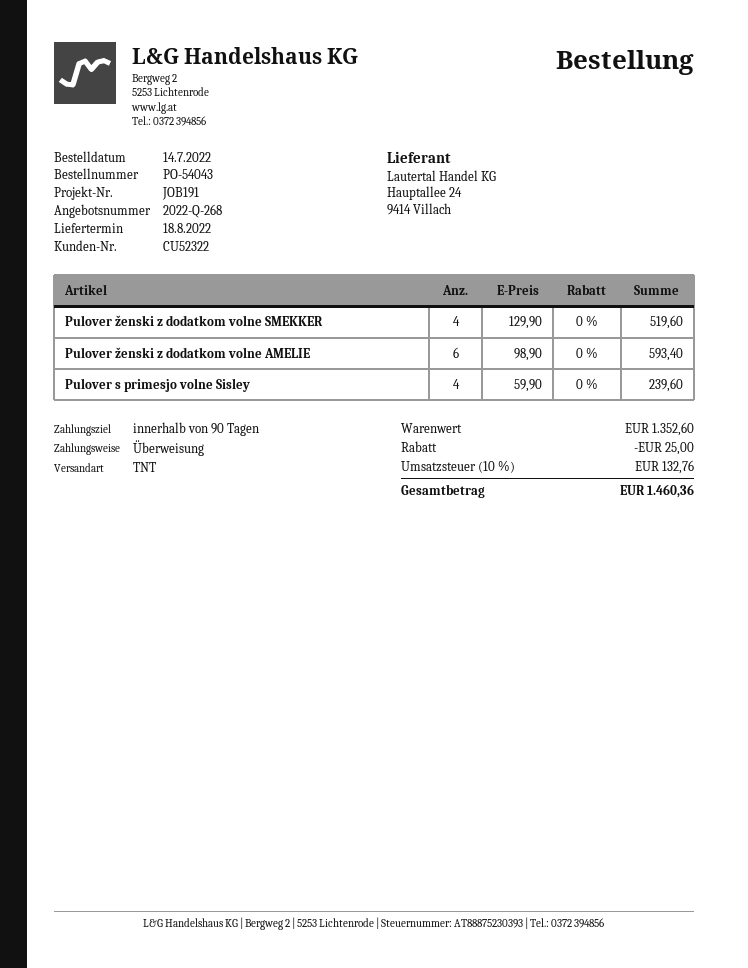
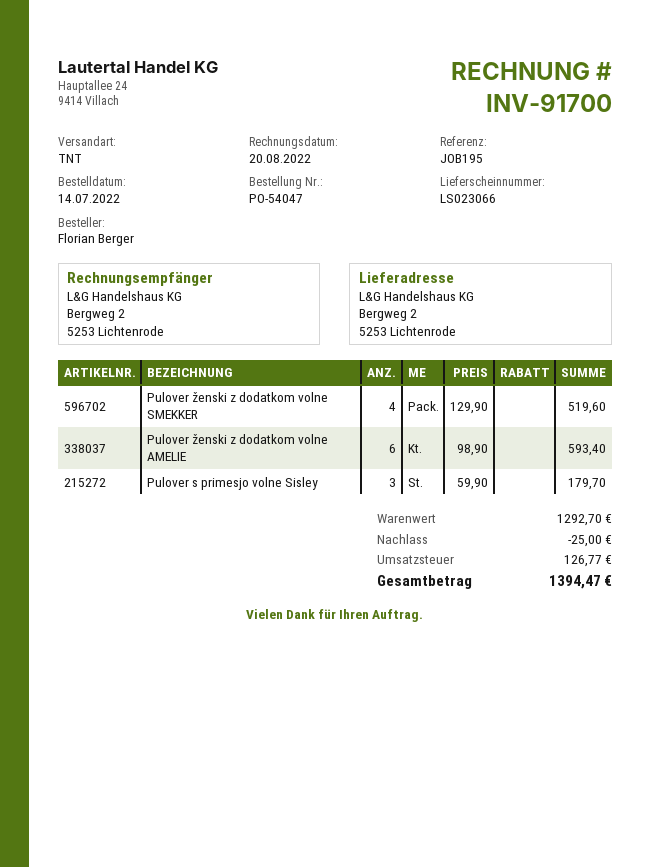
order number: PO-54043 -> PO-54047
reference: JOB191 -> JOB195
Pulover s primesjo volne Sisley: 4 x 59.90 = 239.60 -> 3 x 59.90 = 179.70
subtotal: 1352.60 -> 1292.70
tax: 132.76 -> 126.77
total: 1460.36 -> 1394.47

